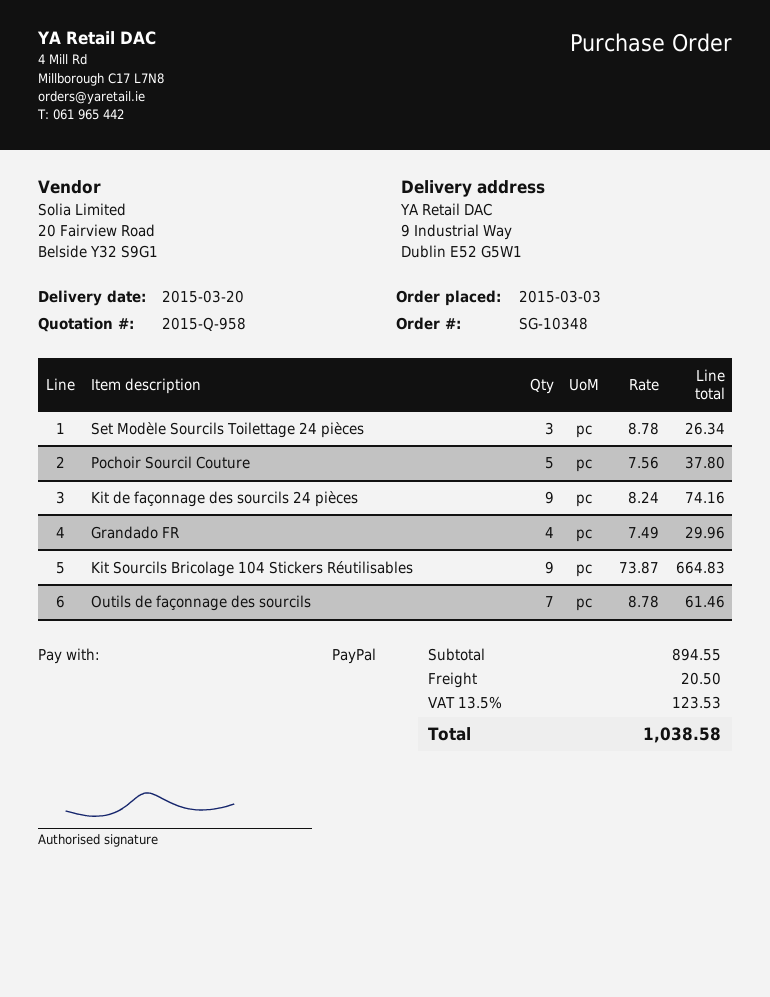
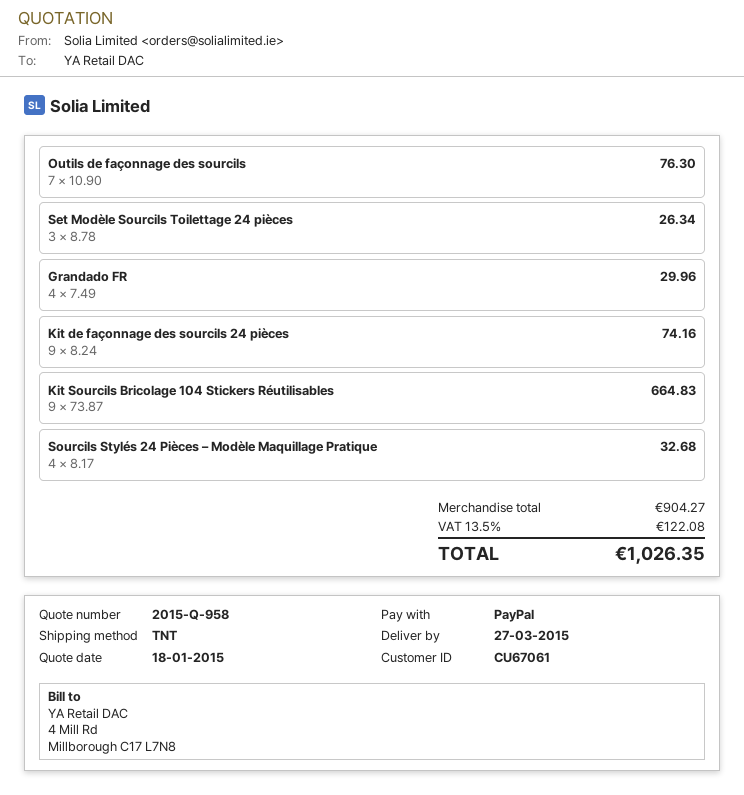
delivery date: 2015-03-20 -> 2015-03-27
Pochoir Sourcil Couture: 5 x 7.56 = 37.80 -> none
Outils de façonnage des sourcils: 7 x 8.78 = 61.46 -> 7 x 10.90 = 76.30
Sourcils Stylés 24 Pièces – Modèle Maquillage Pratique: none -> 4 x 8.17 = 32.68
subtotal: 894.55 -> 904.27
shipping: 20.50 -> none
tax: 13.5% = 123.53 -> 13.5% = 122.08
total: 1038.58 -> 1026.35

